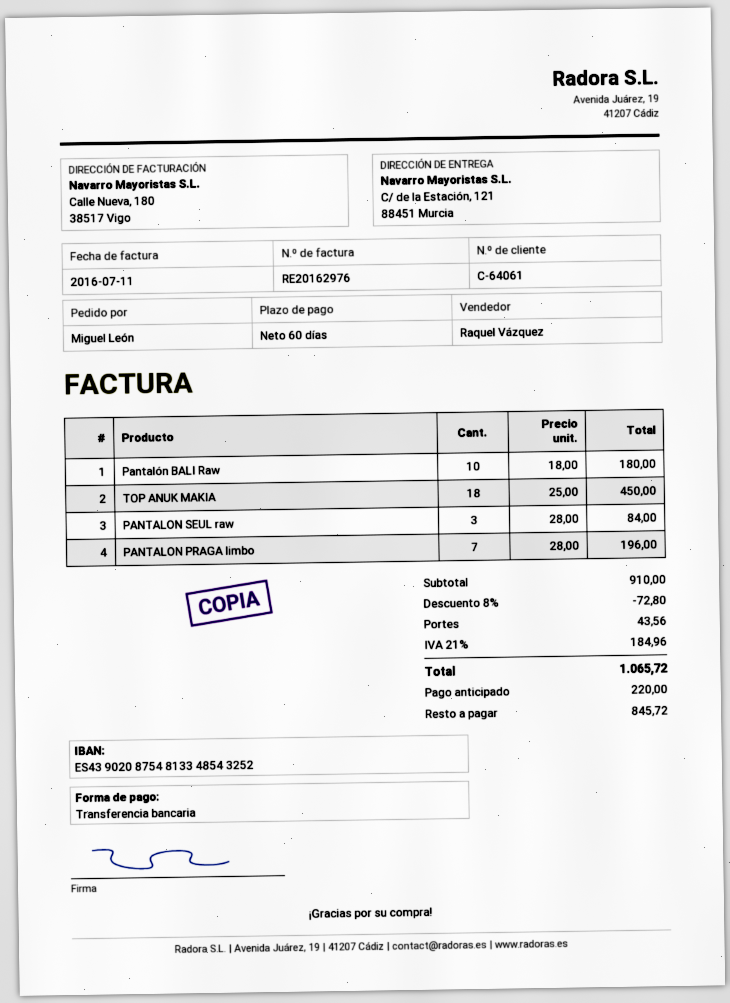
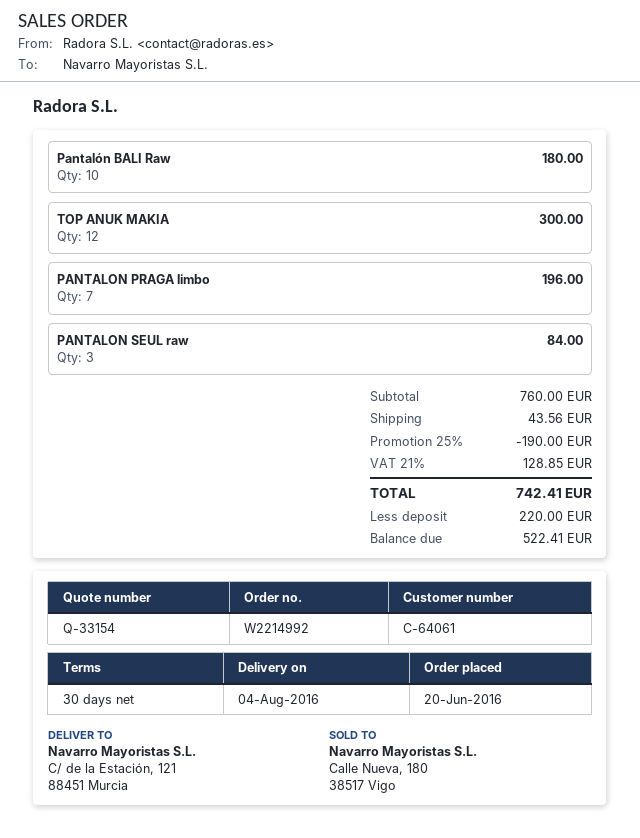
payment terms: 60 days -> 30 days
TOP ANUK MAKIA: 18 for 450.00 -> 12 for 300.00
subtotal: 910.00 -> 760.00
discount: 8% = 72.80 -> 25% = 190.00
tax: 21% = 184.96 -> 21% = 128.85
total: 1065.72 -> 742.41
balance: 845.72 -> 522.41

